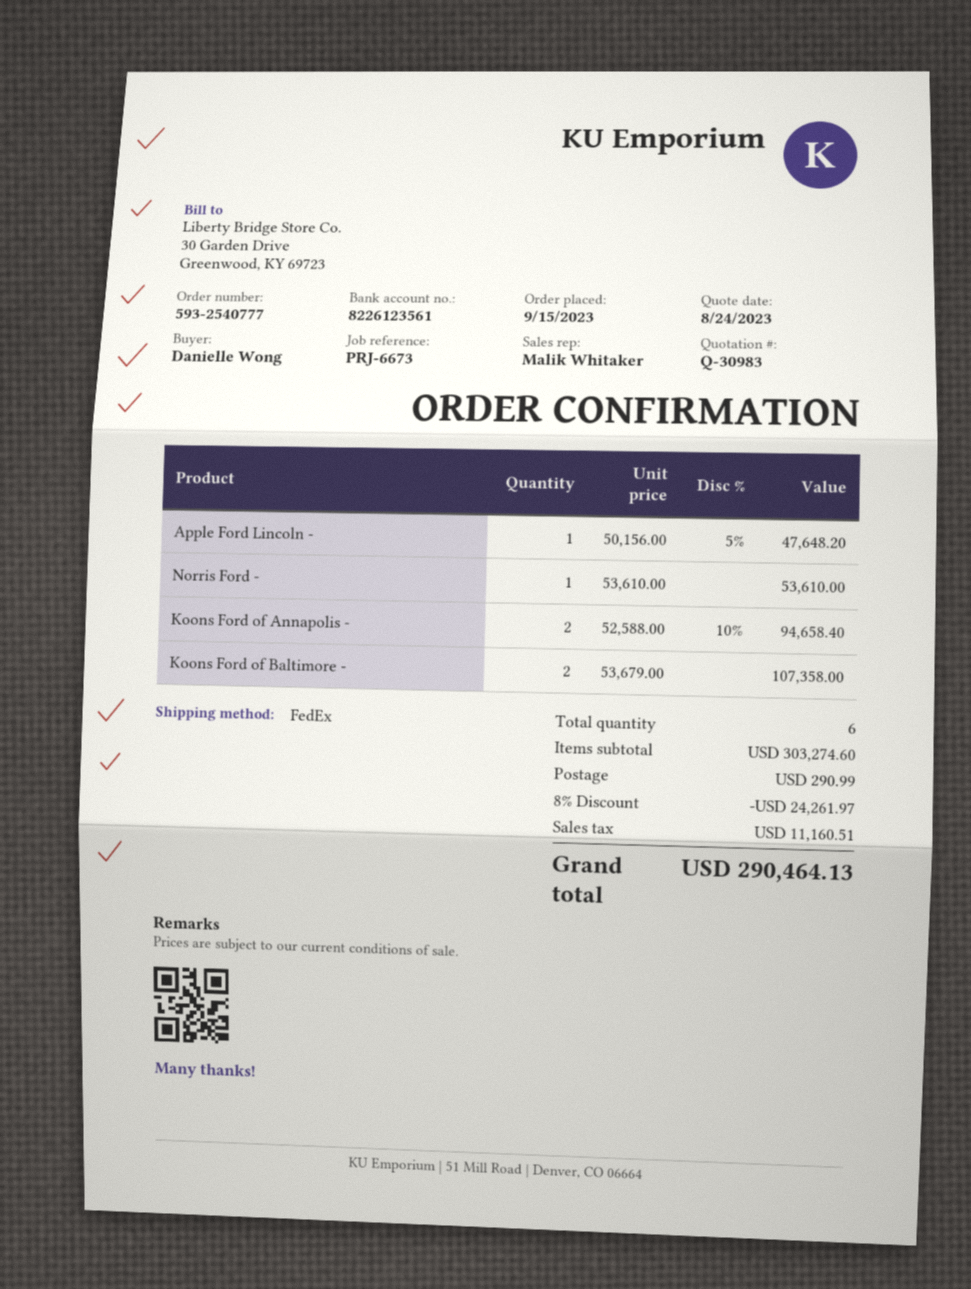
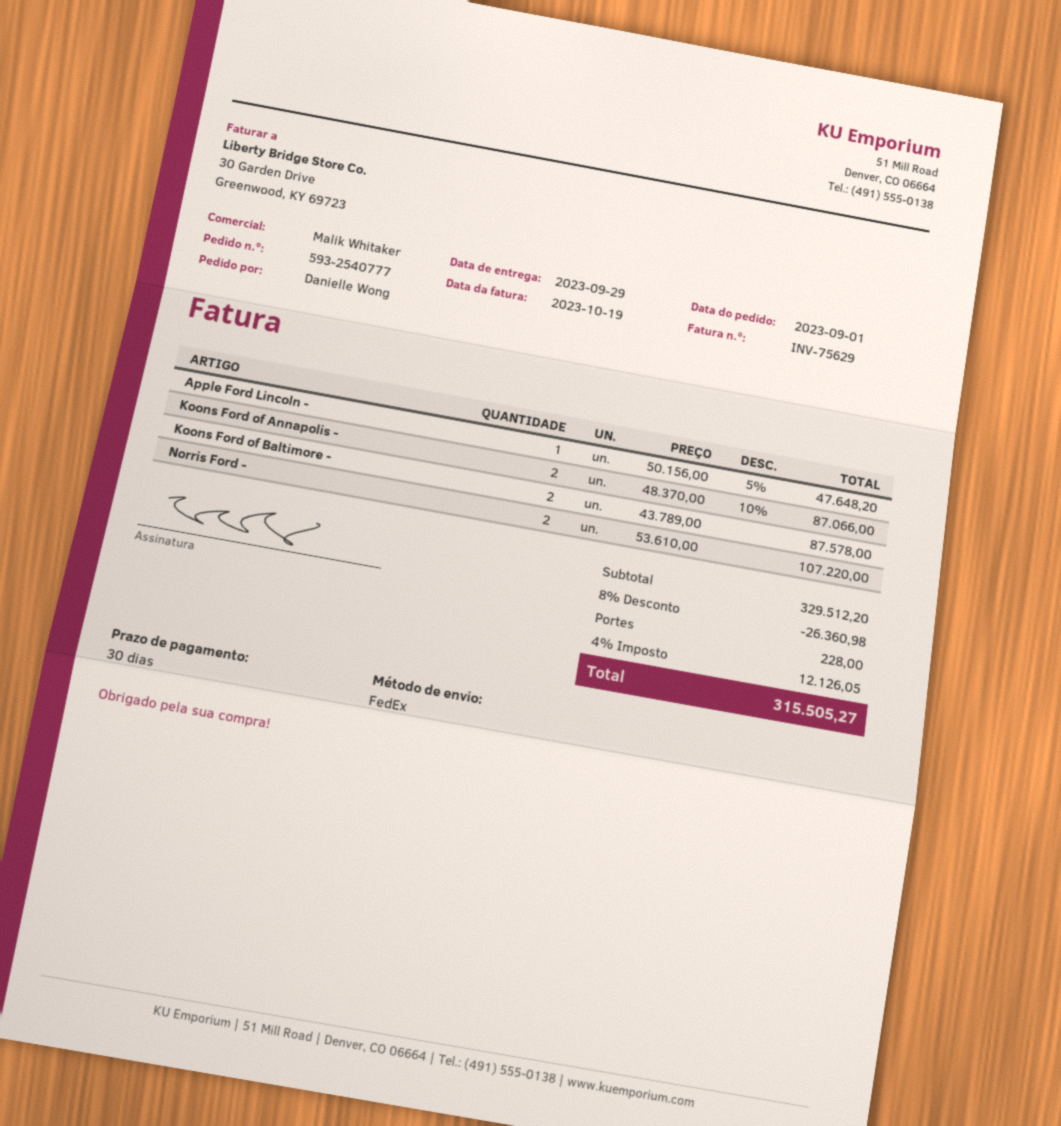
order date: 2023-09-15 -> 2023-09-01
Norris Ford -: 1 x 53610.00 = 53610.00 -> 2 x 53610.00 = 107220.00
Koons Ford of Annapolis -: 2 x 52588.00 - 10% = 94658.40 -> 2 x 48370.00 - 10% = 87066.00
Koons Ford of Baltimore -: 2 x 53679.00 = 107358.00 -> 2 x 43789.00 = 87578.00
subtotal: 303274.60 -> 329512.20
discount: 8% = 24261.97 -> 8% = 26360.98
shipping: 290.99 -> 228.00
tax: 11160.51 -> 12126.05
total: 290464.13 -> 315505.27

